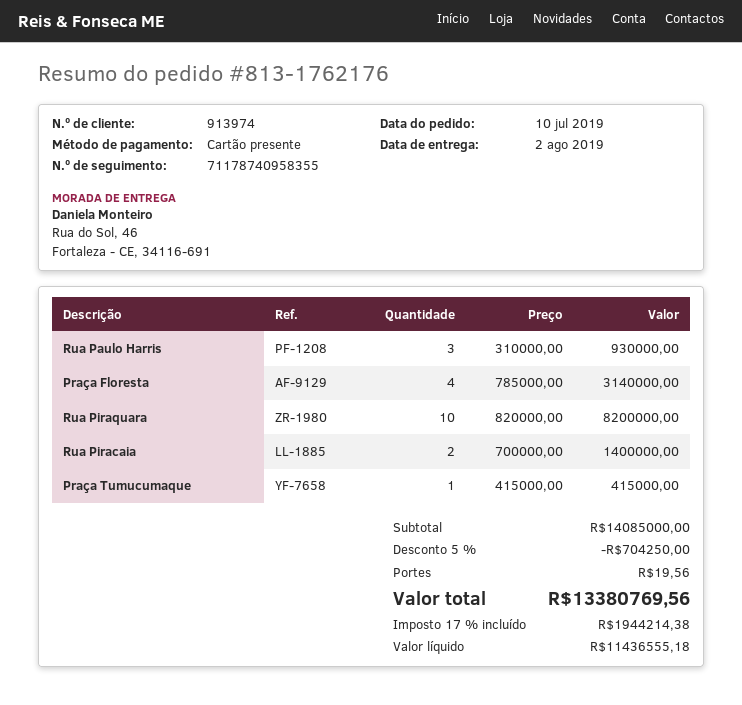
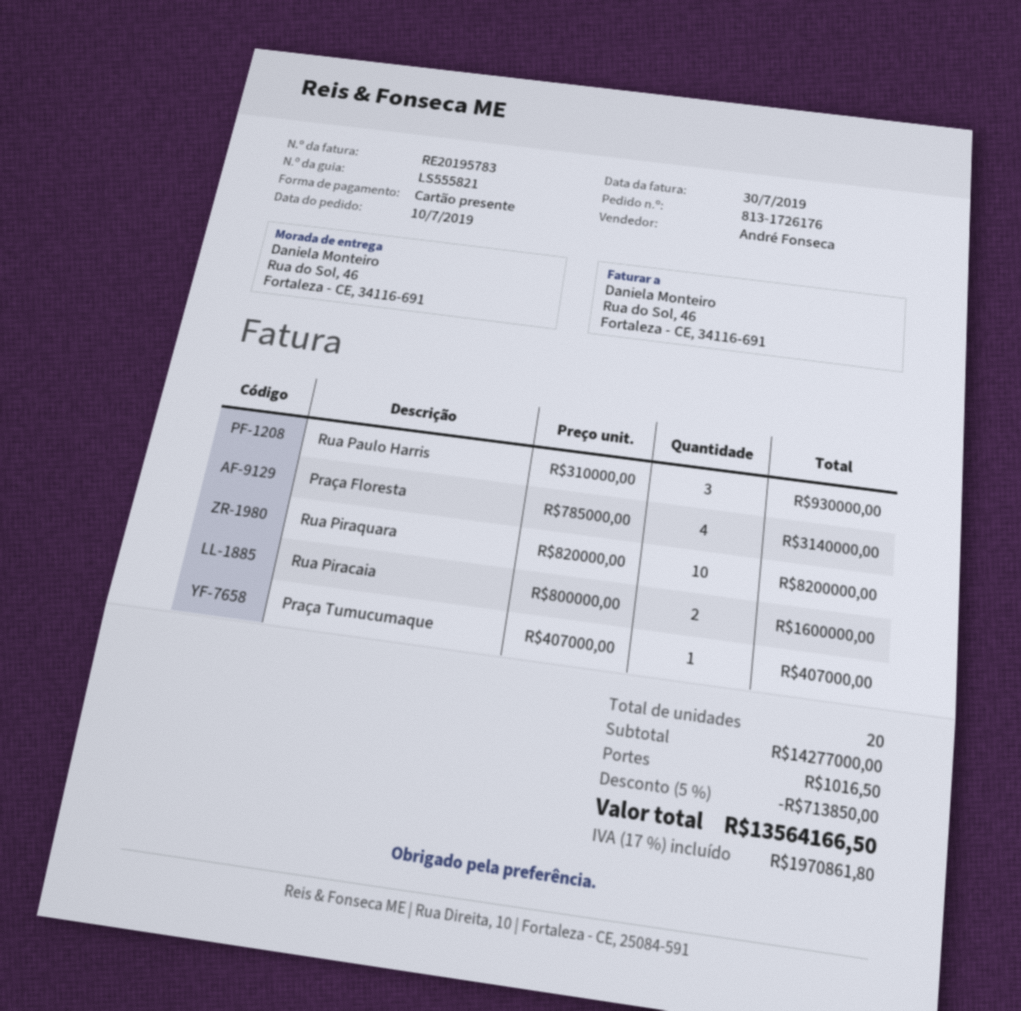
order number: 813-1762176 -> 813-1726176
Rua Piracaia: 2 x 700000.00 = 1400000.00 -> 2 x 800000.00 = 1600000.00
Praça Tumucumaque: 1 x 415000.00 = 415000.00 -> 1 x 407000.00 = 407000.00
subtotal: 14085000.00 -> 14277000.00
discount: 5% = 704250.00 -> 5% = 713850.00
shipping: 19.56 -> 1016.50
tax: 17% = 1944214.38 -> 17% = 1970861.80
total: 13380769.56 -> 13564166.50

